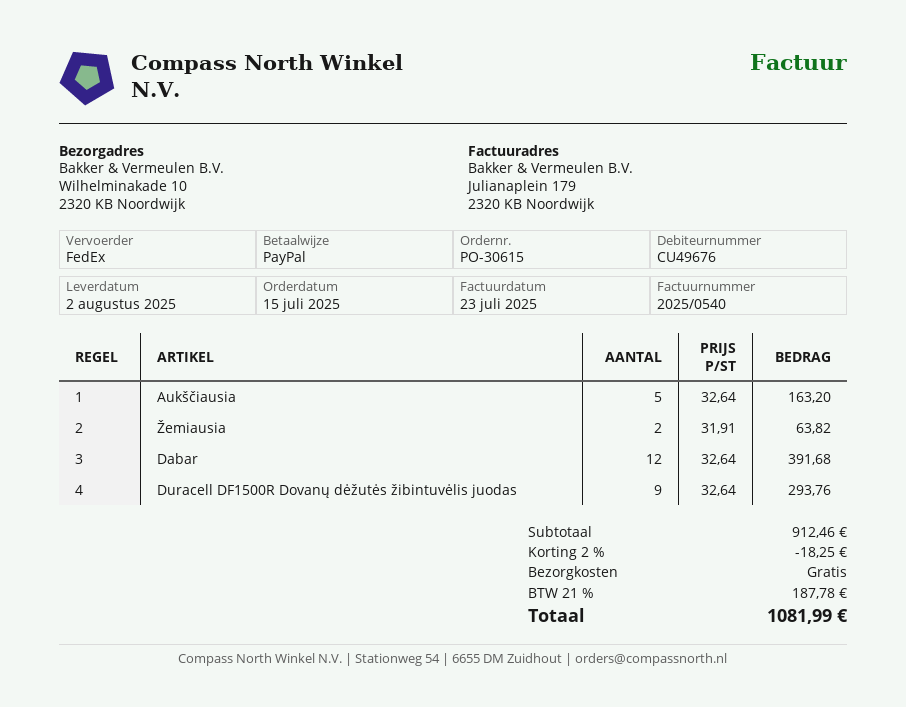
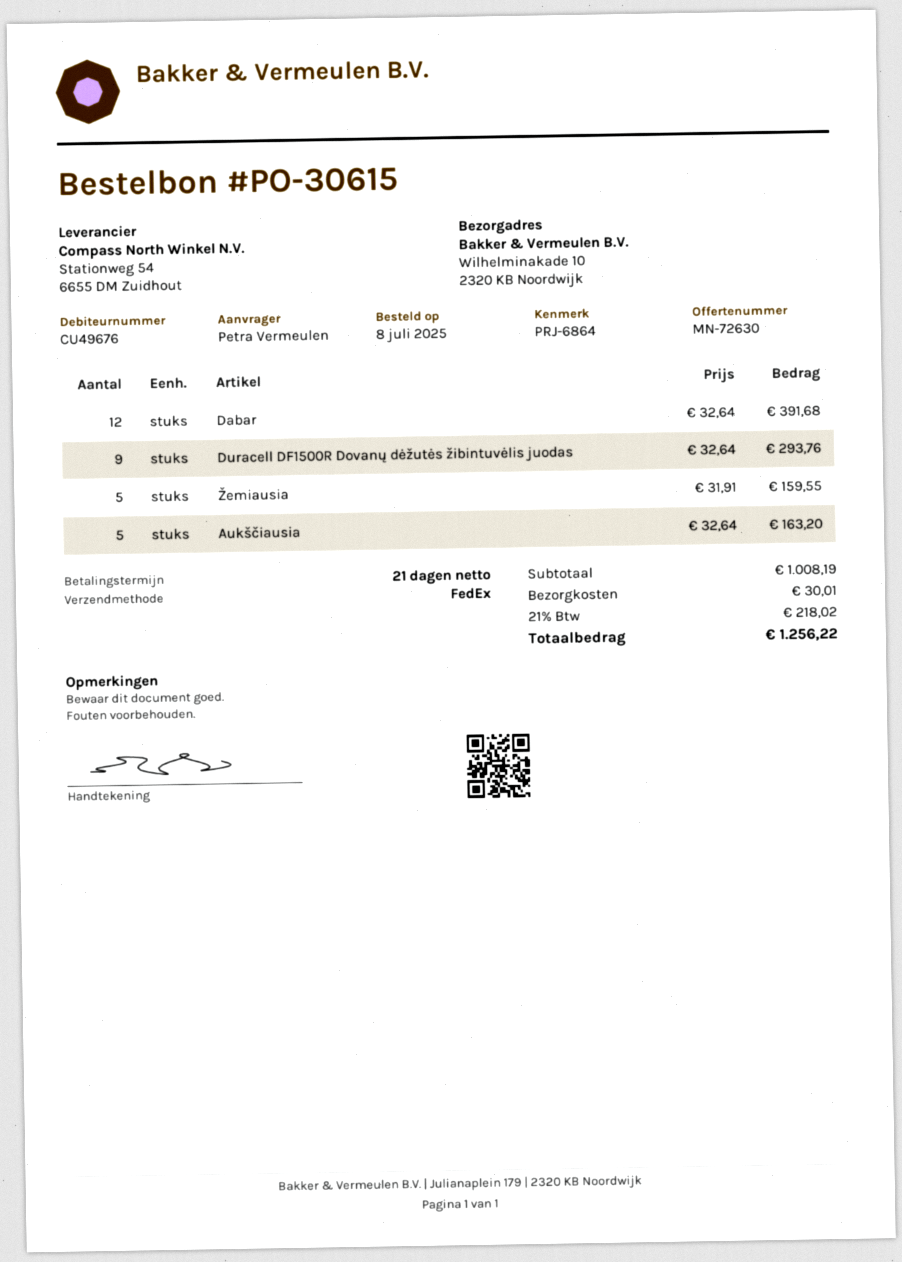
order date: 2025-07-15 -> 2025-07-08
Žemiausia: 2 x 31.91 = 63.82 -> 5 x 31.91 = 159.55
subtotal: 912.46 -> 1008.19
discount: 2% = 18.25 -> none
shipping: 0.00 -> 30.01
tax: 21% = 187.78 -> 21% = 218.02
total: 1081.99 -> 1256.22

